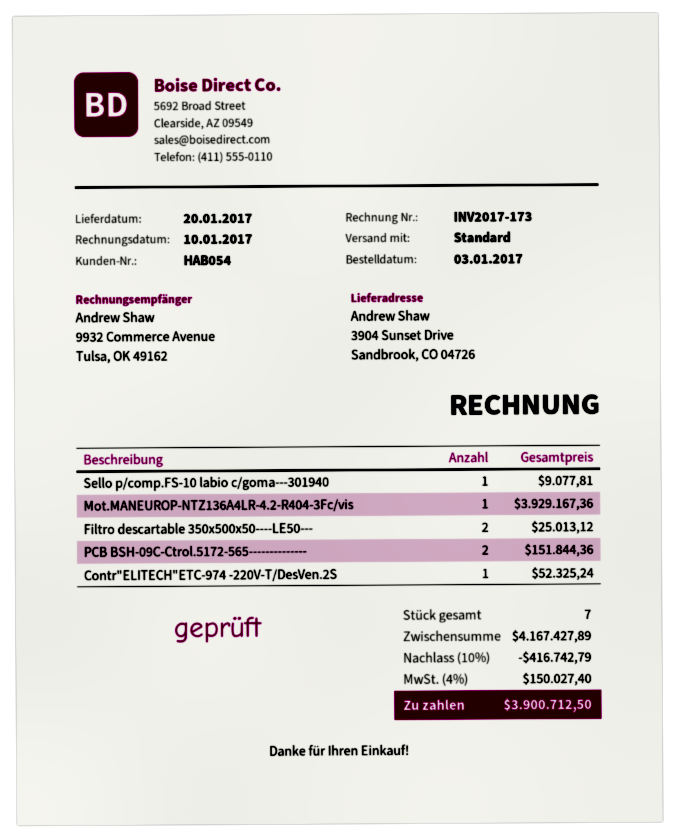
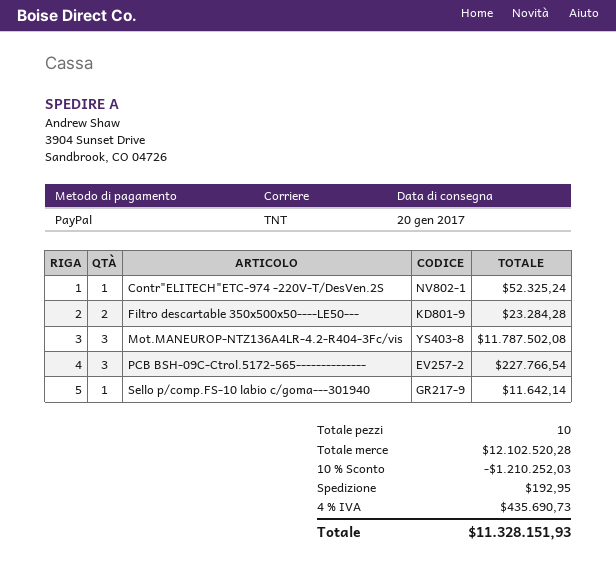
shipping method: standard -> TNT
Sello p/comp.FS-10 labio c/goma---301940: 1 for 9077.81 -> 1 for 11642.14
Mot.MANEUROP-NTZ136A4LR-4.2-R404-3Fc/vis: 1 for 3929167.36 -> 3 for 11787502.08
Filtro descartable 350x500x50----LE50---: 2 for 25013.12 -> 2 for 23284.28
PCB BSH-09C-Ctrol.5172-565--------------: 2 for 151844.36 -> 3 for 227766.54
total quantity: 7 -> 10
subtotal: 4167427.89 -> 12102520.28
discount: 10% = 416742.79 -> 10% = 1210252.03
shipping: none -> 192.95
tax: 4% = 150027.40 -> 4% = 435690.73
total: 3900712.50 -> 11328151.93

